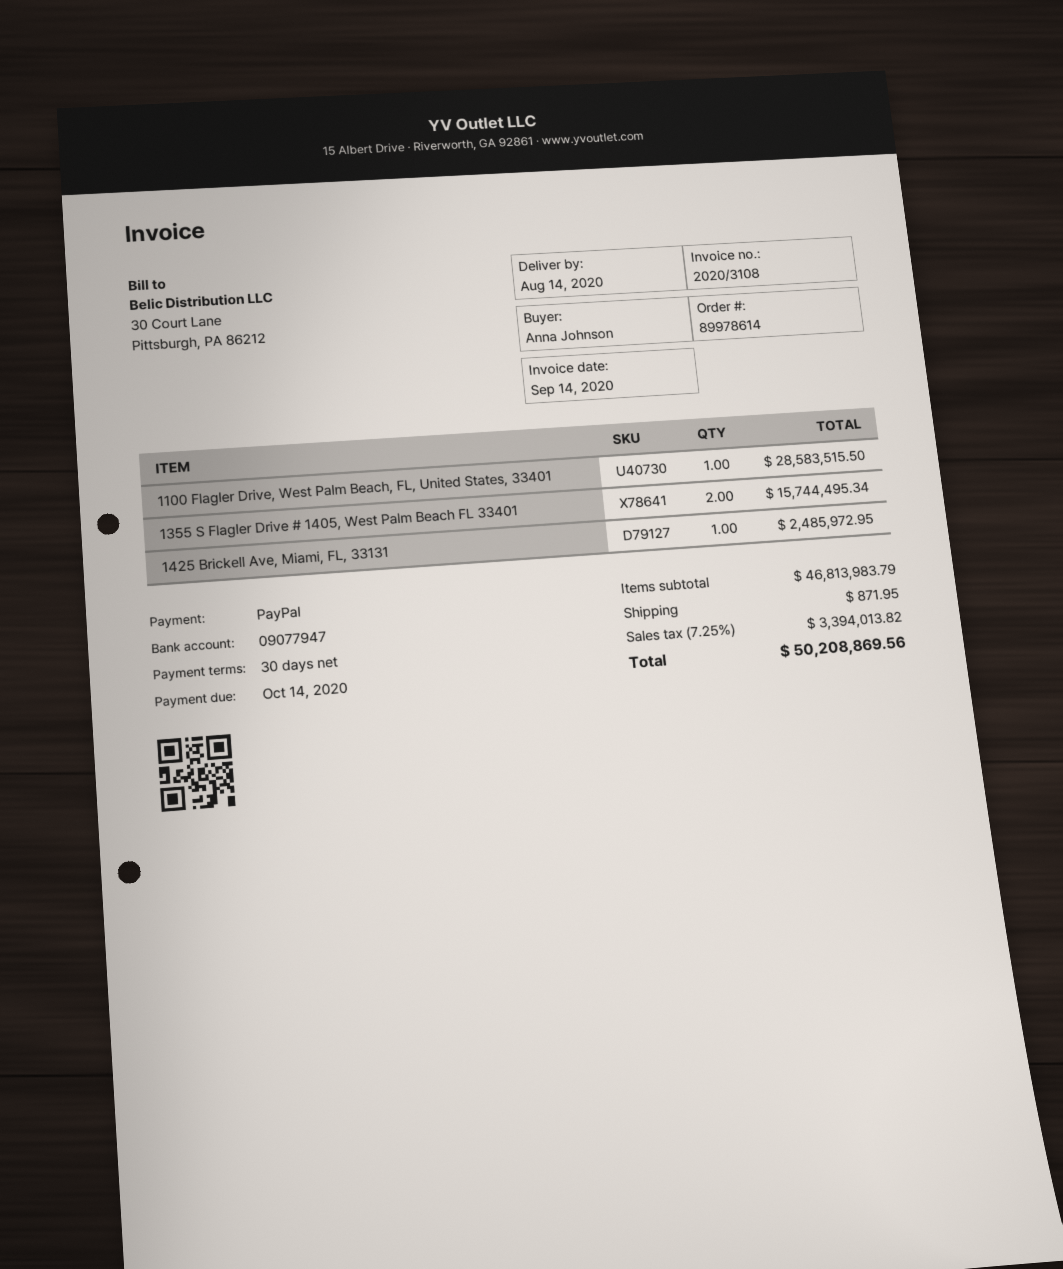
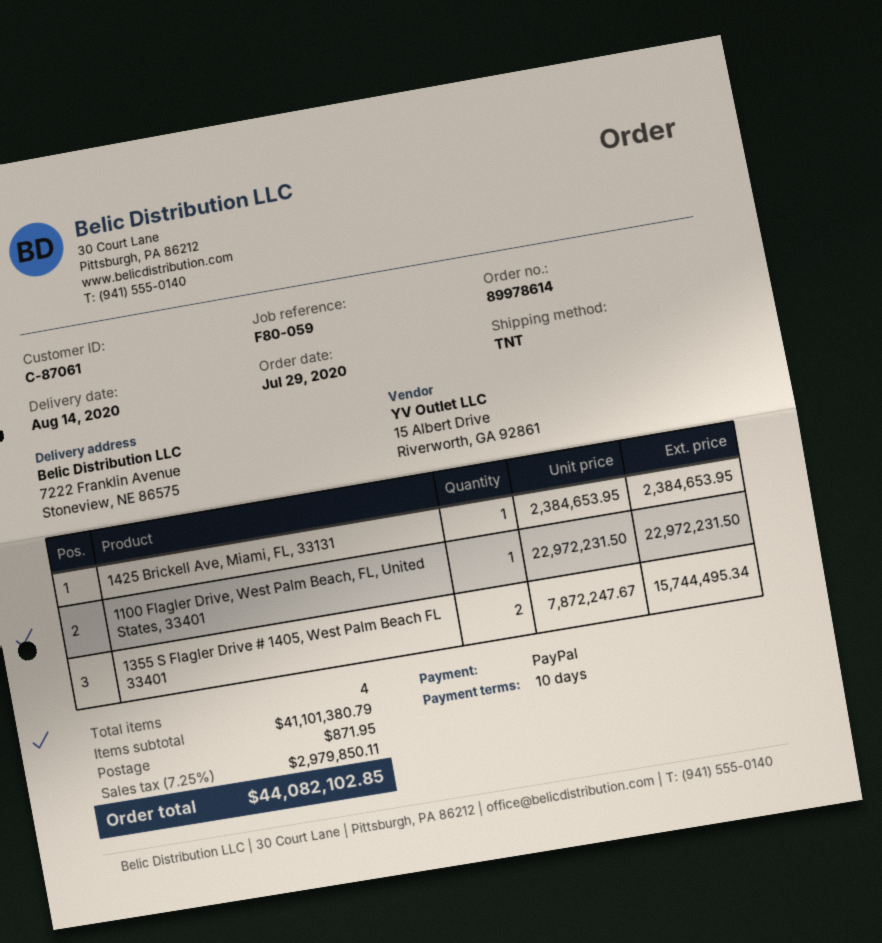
payment terms: 30 days -> 10 days
1100 Flagler Drive, West Palm Beach, FL, United States, 33401: 1 for 28583515.50 -> 1 for 22972231.50
1425 Brickell Ave, Miami, FL, 33131: 1 for 2485972.95 -> 1 for 2384653.95
subtotal: 46813983.79 -> 41101380.79
tax: 7.25% = 3394013.82 -> 7.25% = 2979850.11
total: 50208869.56 -> 44082102.85

